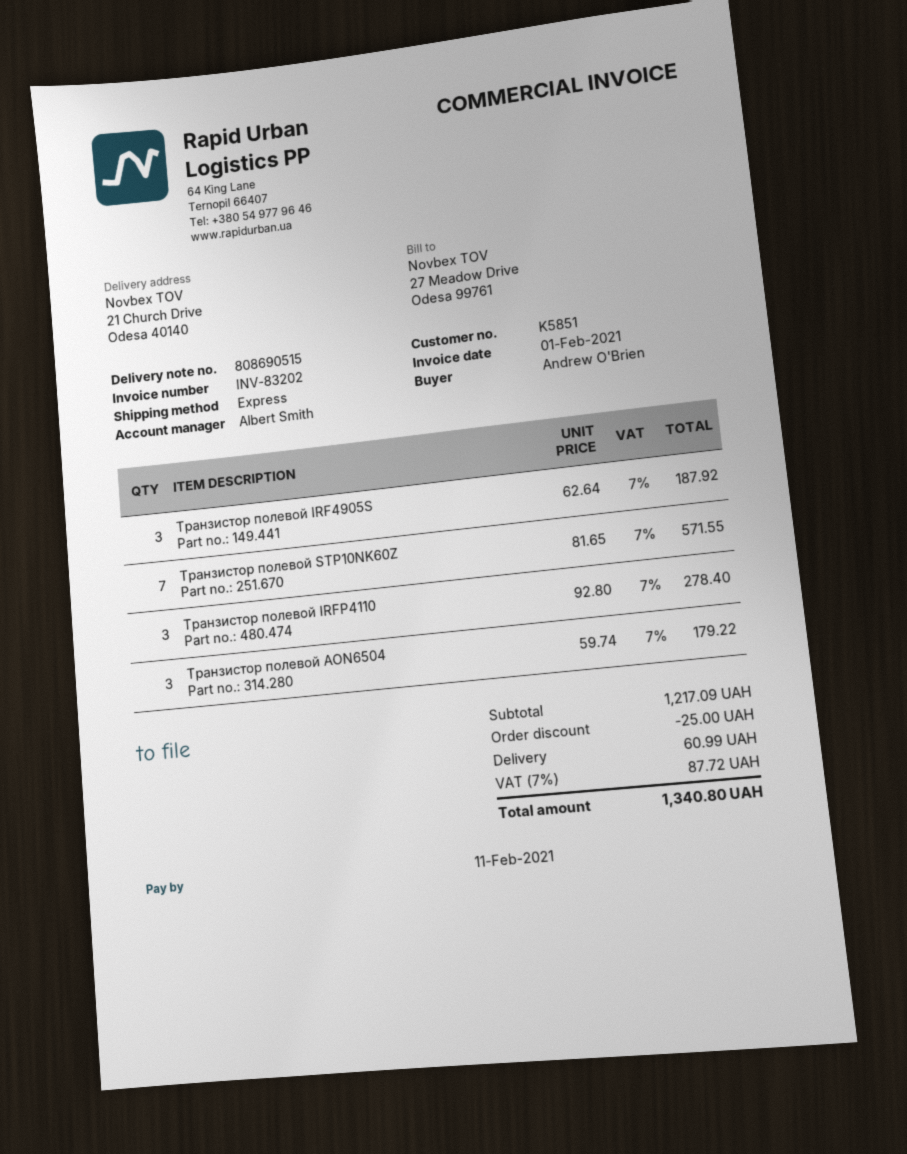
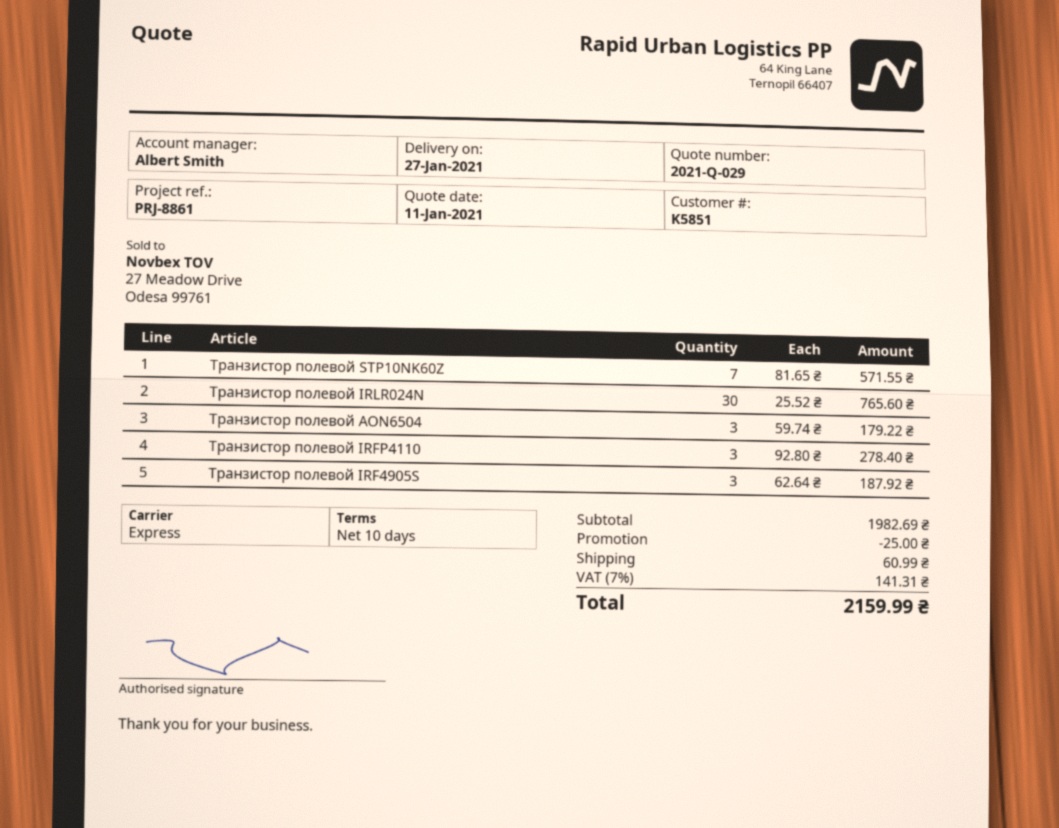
Транзистор полевой IRLR024N: none -> 30 x 25.52 = 765.60
subtotal: 1217.09 -> 1982.69
tax: 7% = 87.72 -> 7% = 141.31
total: 1340.80 -> 2159.99

